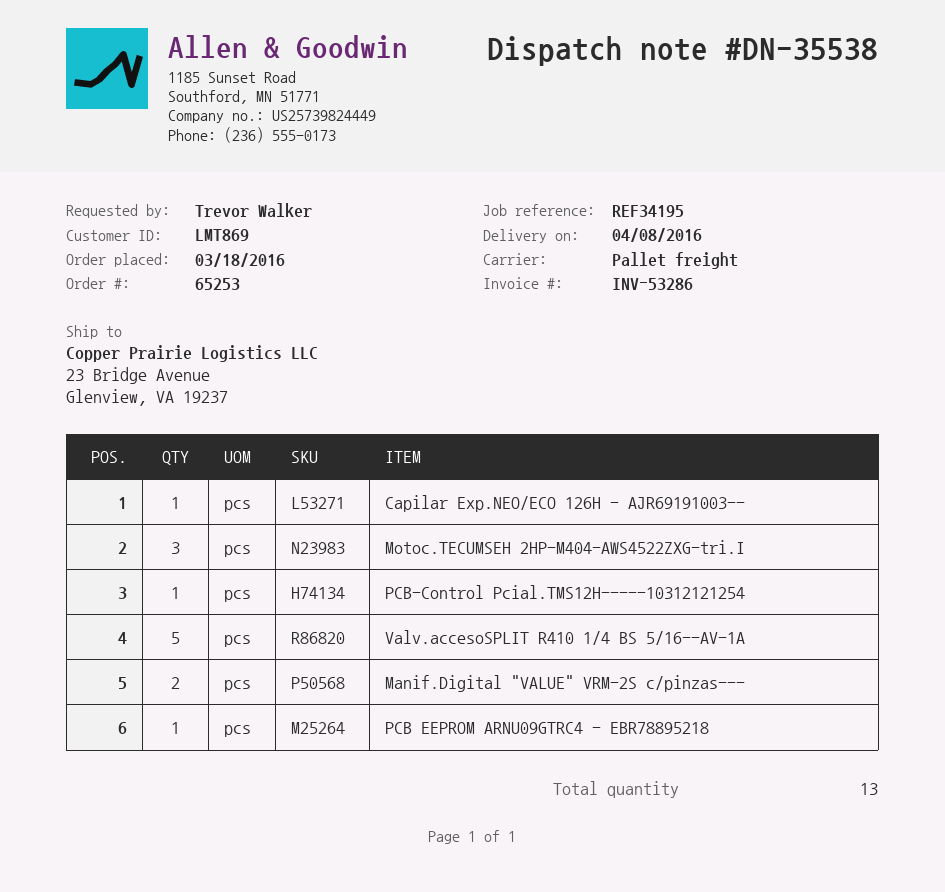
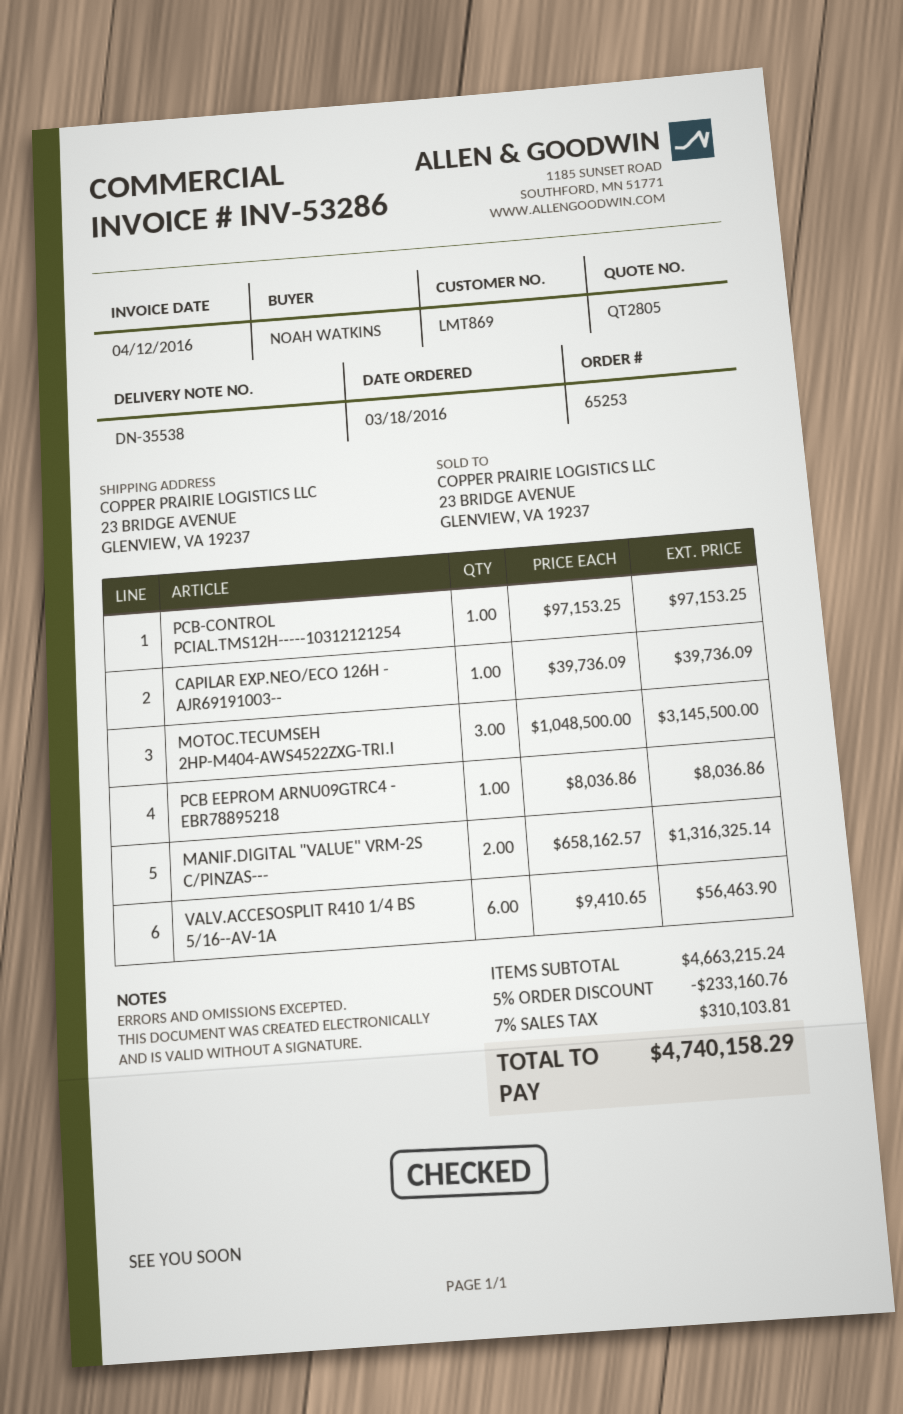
ordered by: Trevor Walker -> NOAH WATKINS
Valv.accesoSPLIT R410 1/4 BS 5/16--AV-1A: 5 -> 6

